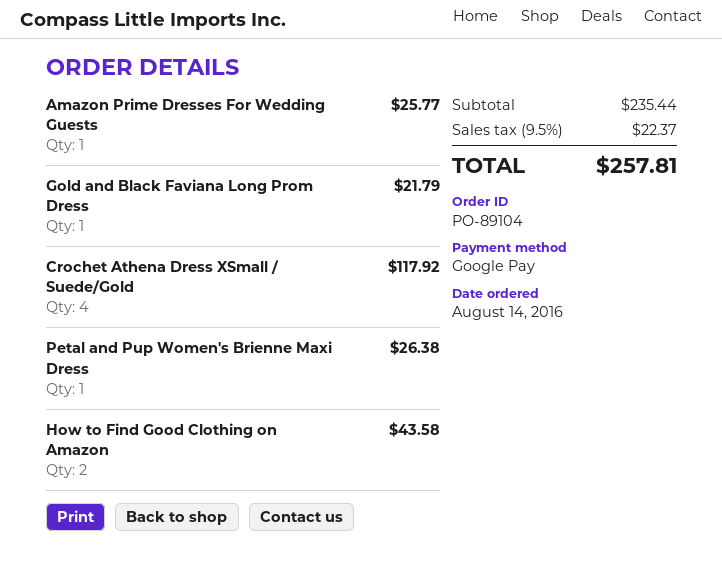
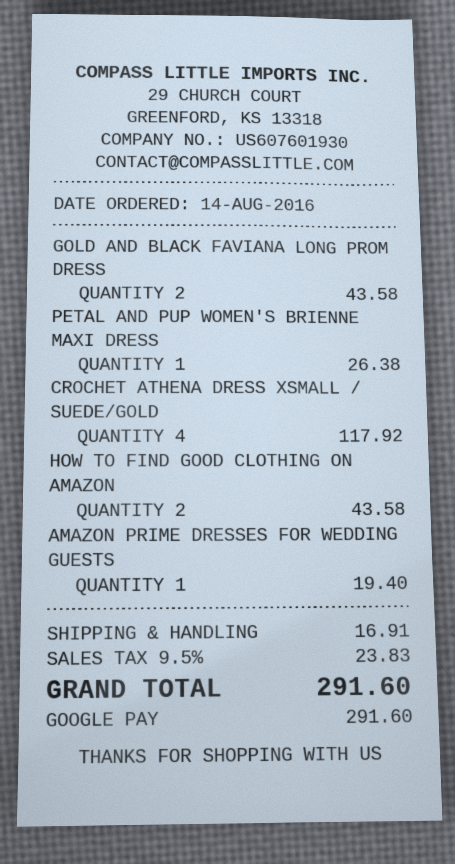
Amazon Prime Dresses For Wedding Guests: 1 for 25.77 -> 1 for 19.40
Gold and Black Faviana Long Prom Dress: 1 for 21.79 -> 2 for 43.58
shipping: none -> 16.91
tax: 9.5% = 22.37 -> 9.5% = 23.83
total: 257.81 -> 291.60

